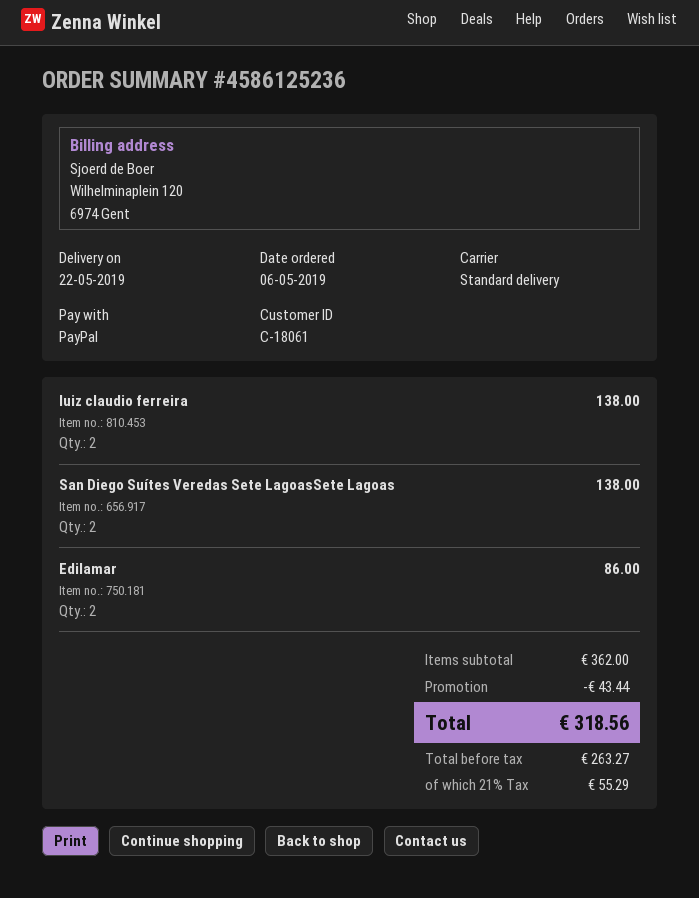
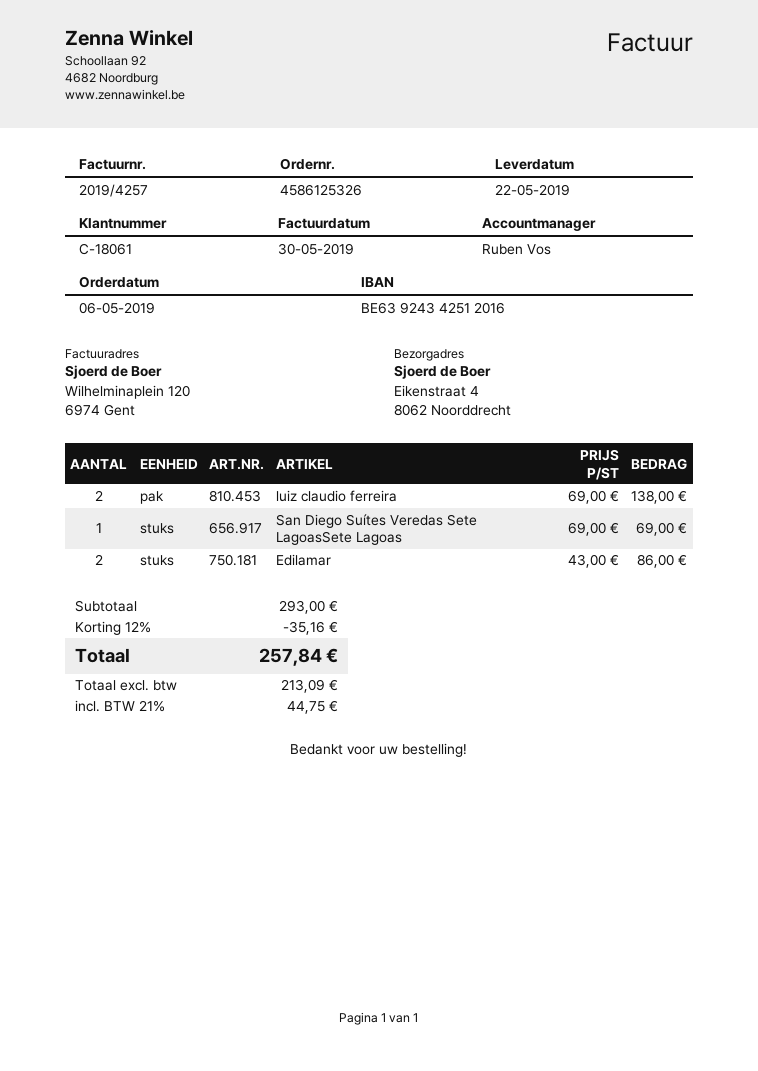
order number: 4586125236 -> 4586125326
San Diego Suítes Veredas Sete LagoasSete Lagoas: 2 for 138.00 -> 1 for 69.00
subtotal: 362.00 -> 293.00
discount: 43.44 -> 35.16
net: 263.27 -> 213.09
tax: 21% = 55.29 -> 21% = 44.75
total: 318.56 -> 257.84

